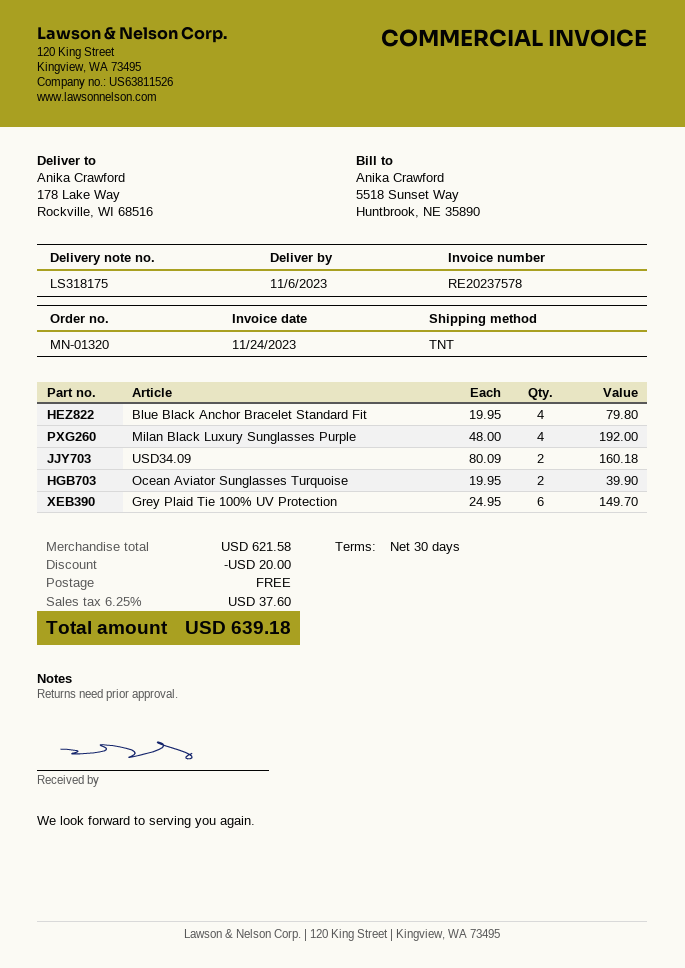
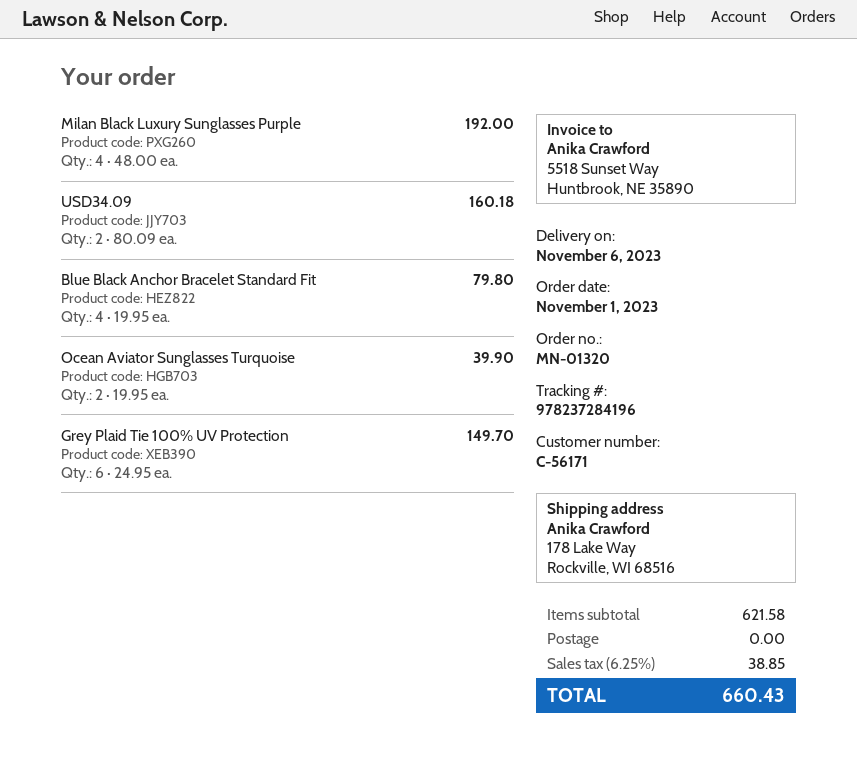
discount: 20.00 -> none
tax: 6.25% = 37.60 -> 6.25% = 38.85
total: 639.18 -> 660.43

